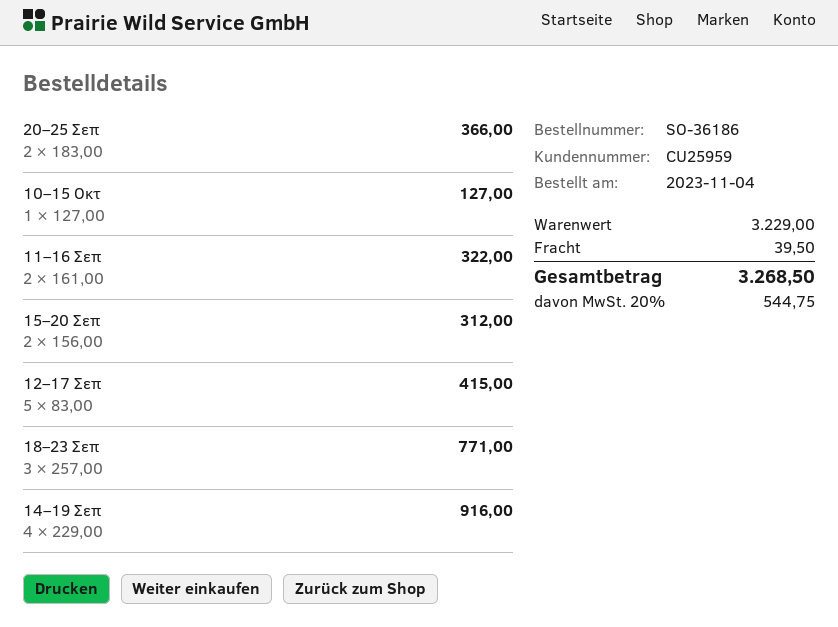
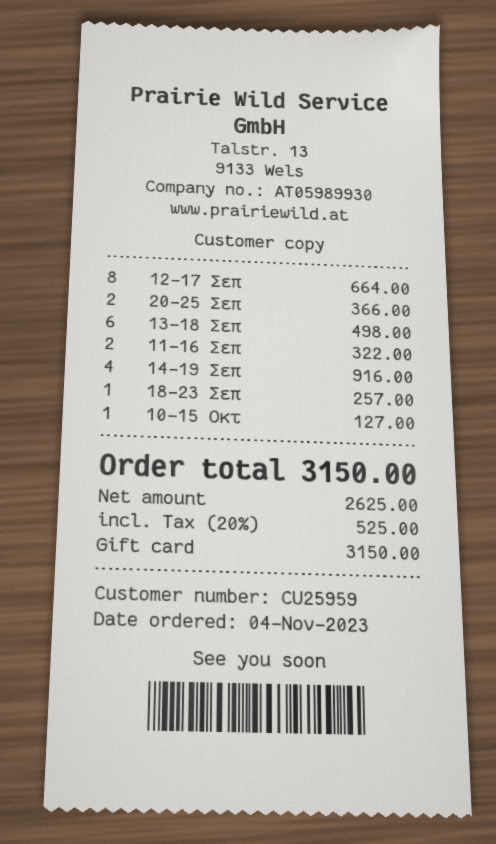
15–20 Σεπ: 2 for 312.00 -> none
12–17 Σεπ: 5 for 415.00 -> 8 for 664.00
18–23 Σεπ: 3 for 771.00 -> 1 for 257.00
13–18 Σεπ: none -> 6 for 498.00
shipping: 39.50 -> none
tax: 20% = 544.75 -> 20% = 525.00
total: 3268.50 -> 3150.00

